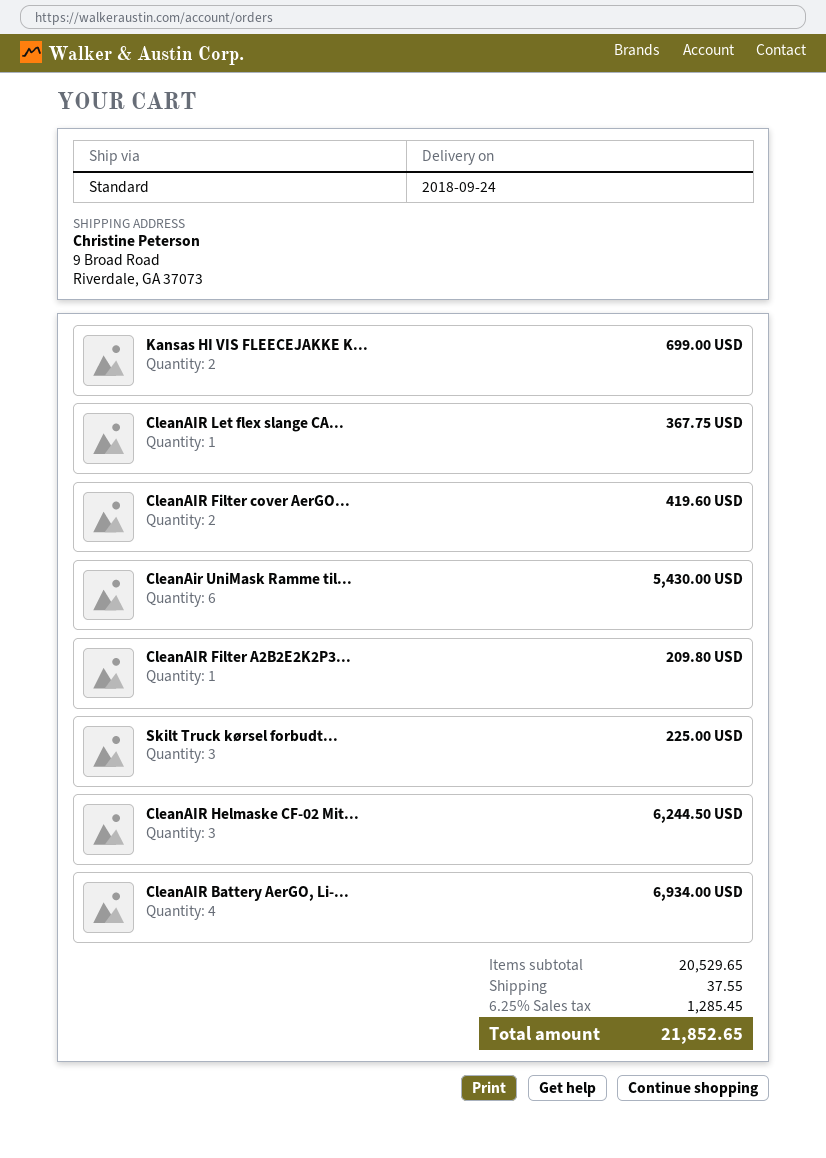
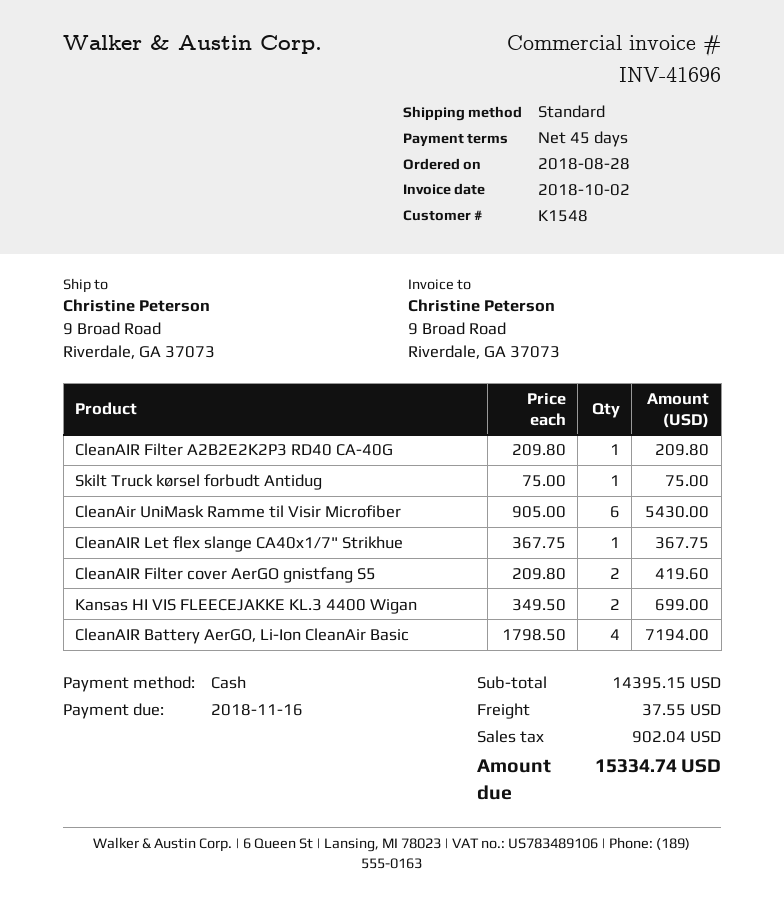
Skilt Truck kørsel forbudt...: 3 for 225.00 -> 1 for 75.00
CleanAIR Helmaske CF-02 Mit...: 3 for 6244.50 -> none
CleanAIR Battery AerGO, Li-...: 4 for 6934.00 -> 4 for 7194.00
subtotal: 20529.65 -> 14395.15
tax: 1285.45 -> 902.04
total: 21852.65 -> 15334.74

